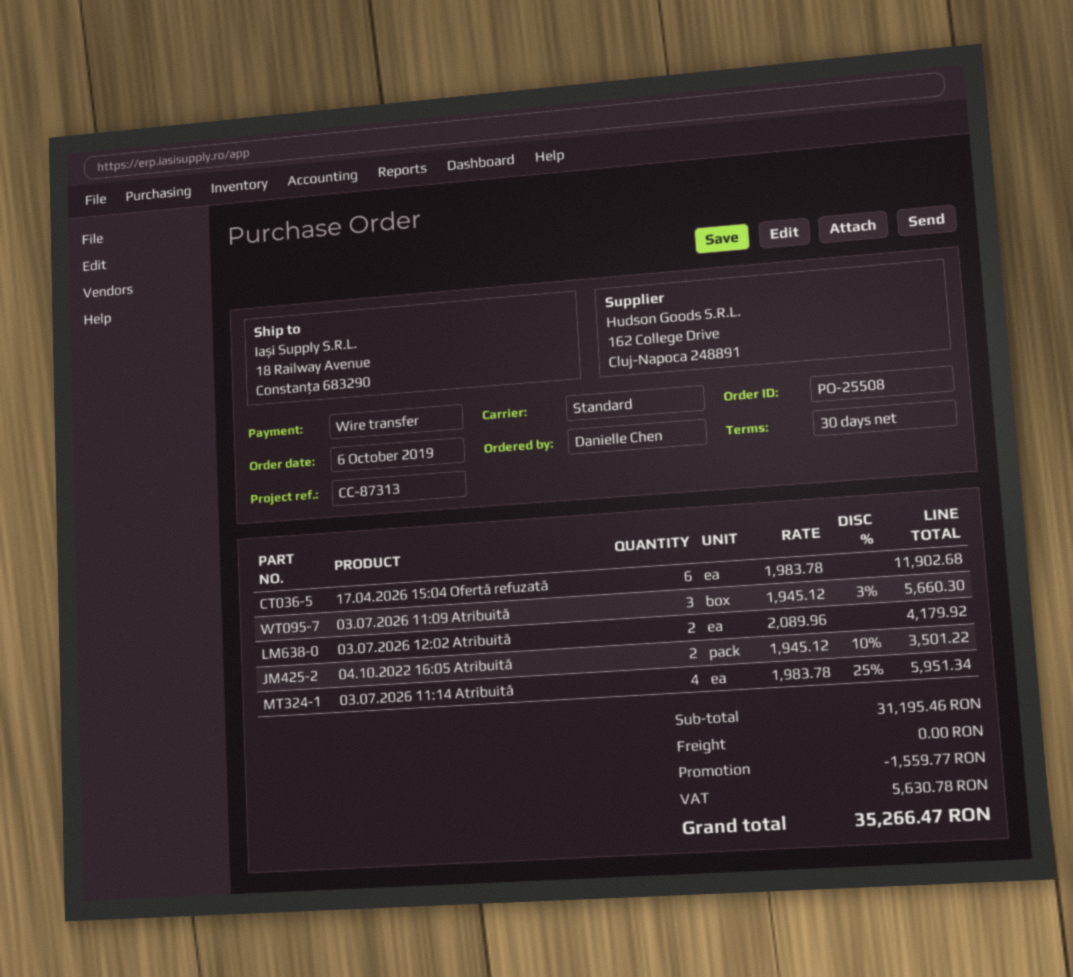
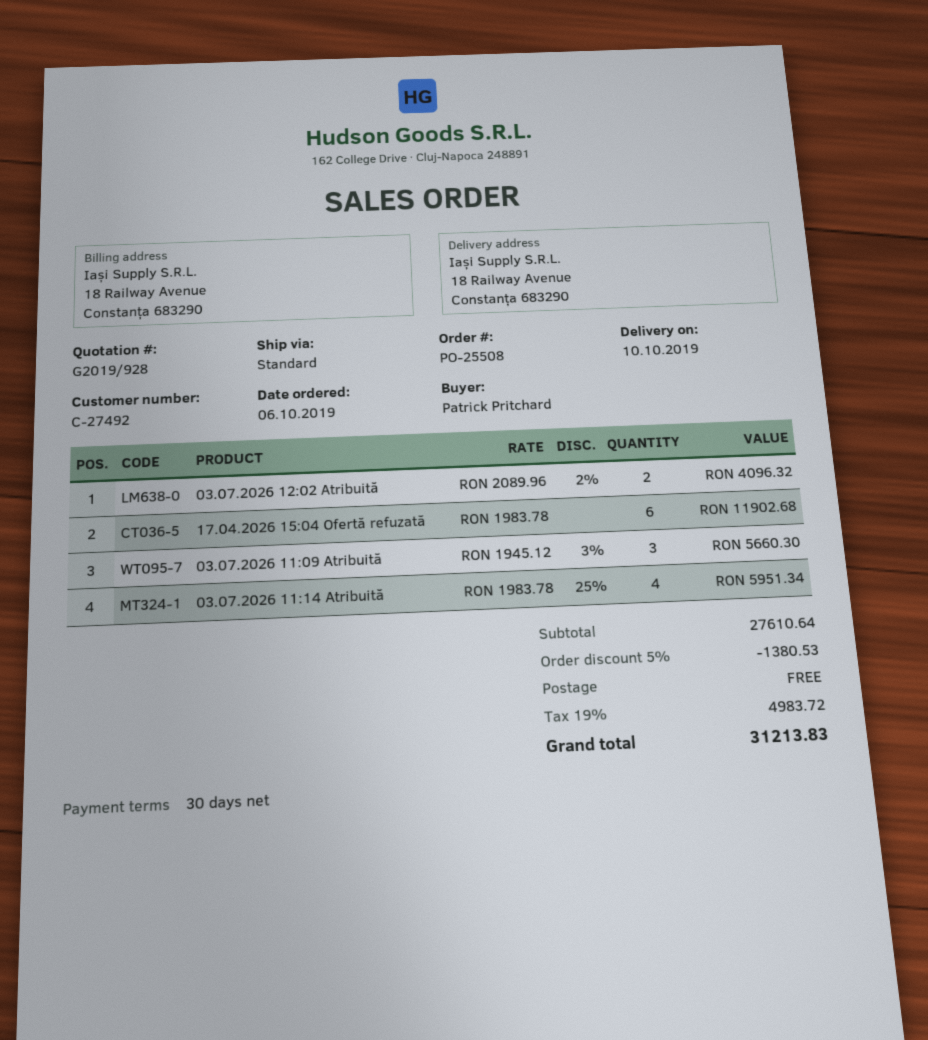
ordered by: Danielle Chen -> Patrick Pritchard
03.07.2026 12:02 Atribuită: 2 x 2089.96 = 4179.92 -> 2 x 2089.96 - 2% = 4096.32
04.10.2022 16:05 Atribuită: 2 x 1945.12 - 10% = 3501.22 -> none
subtotal: 31195.46 -> 27610.64
discount: 1559.77 -> 1380.53
tax: 5630.78 -> 4983.72
total: 35266.47 -> 31213.83

